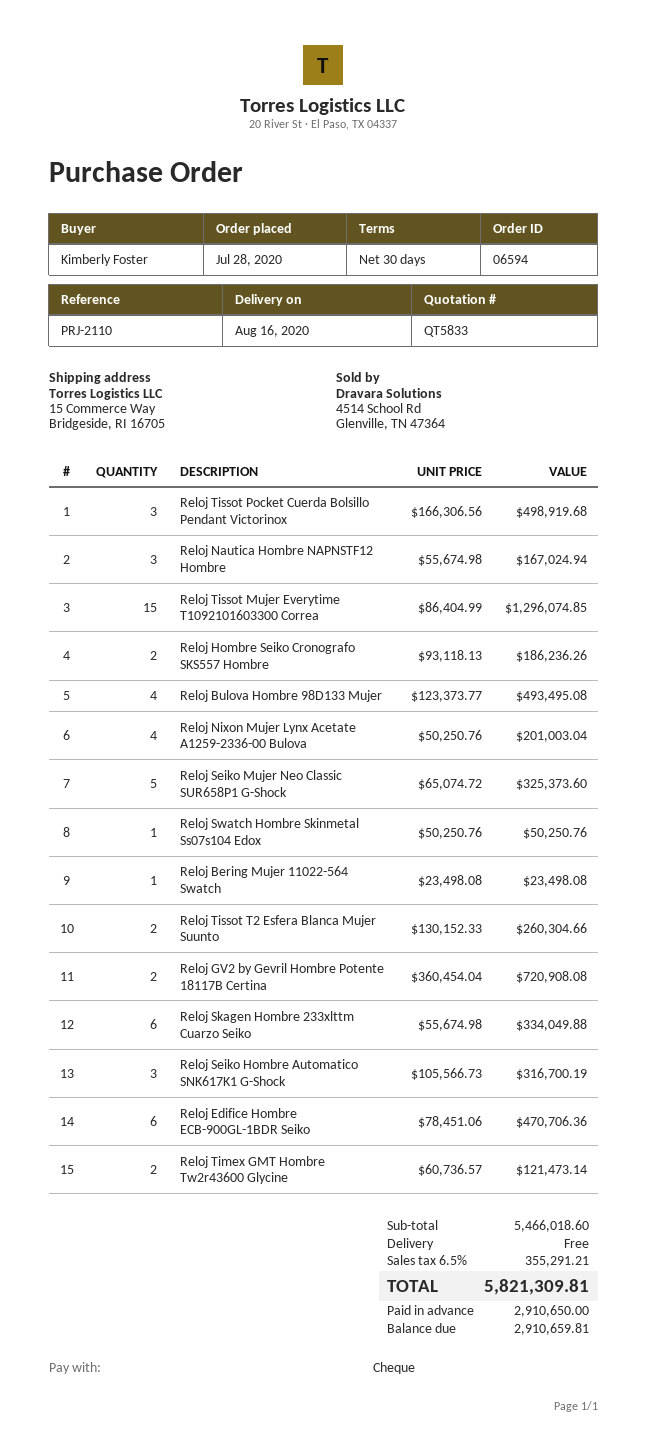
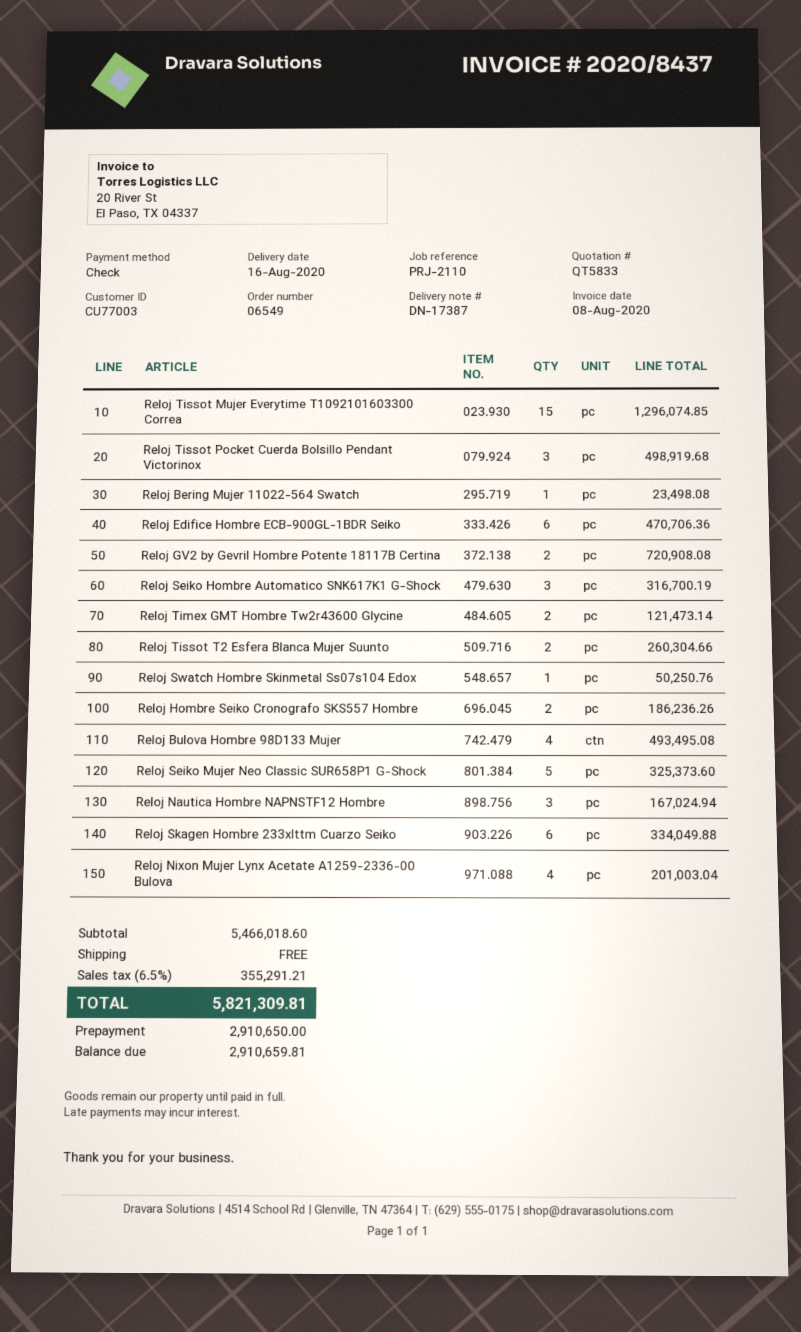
order number: 06594 -> 06549

